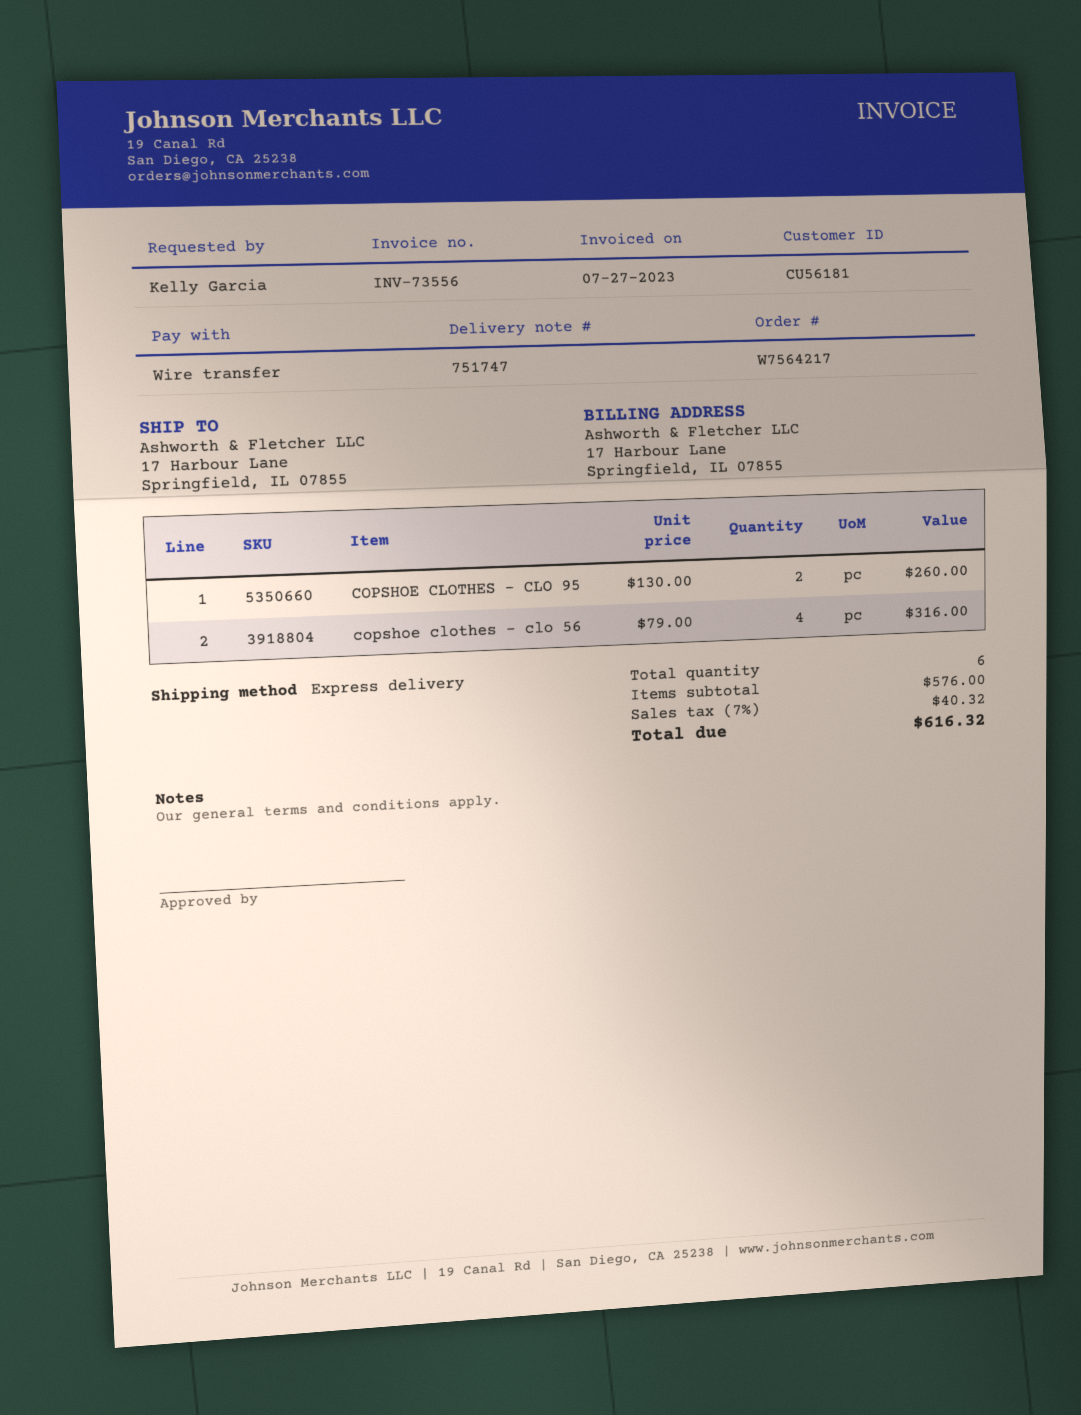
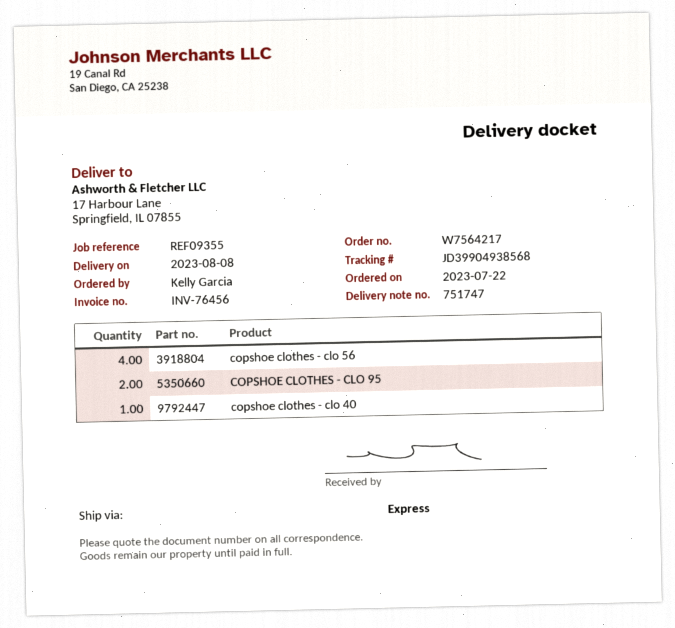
invoice number: INV-73556 -> INV-76456
copshoe clothes - clo 40: none -> 1

